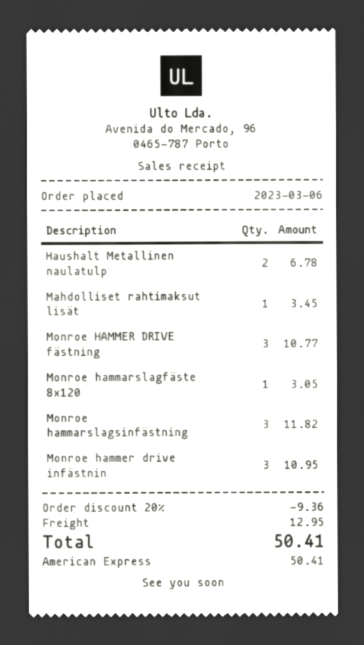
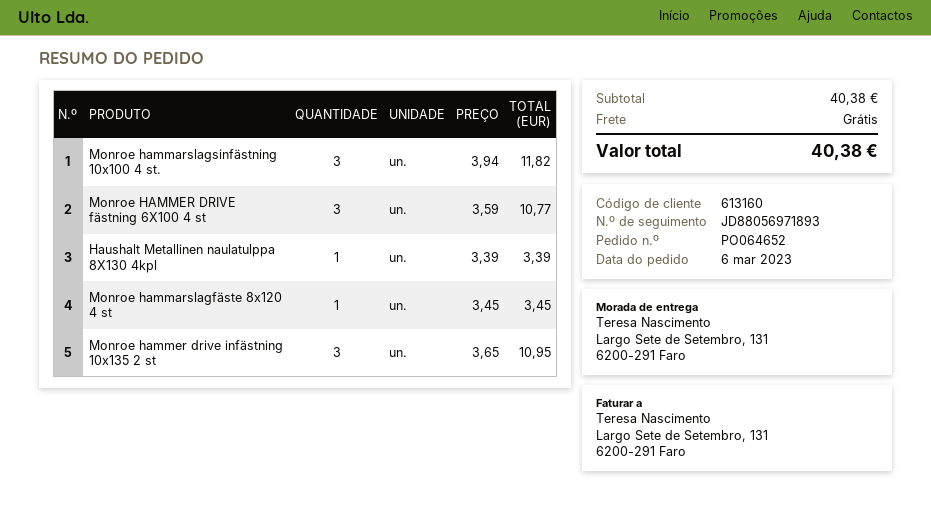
Haushalt Metallinen naulatulp: 2 for 6.78 -> 1 for 3.39
Mahdolliset rahtimaksut lisät: 1 for 3.45 -> none
Monroe hammarslagfäste 8x120: 1 for 3.05 -> 1 for 3.45
discount: 20% = 9.36 -> none
shipping: 12.95 -> 0.00
total: 50.41 -> 40.38

